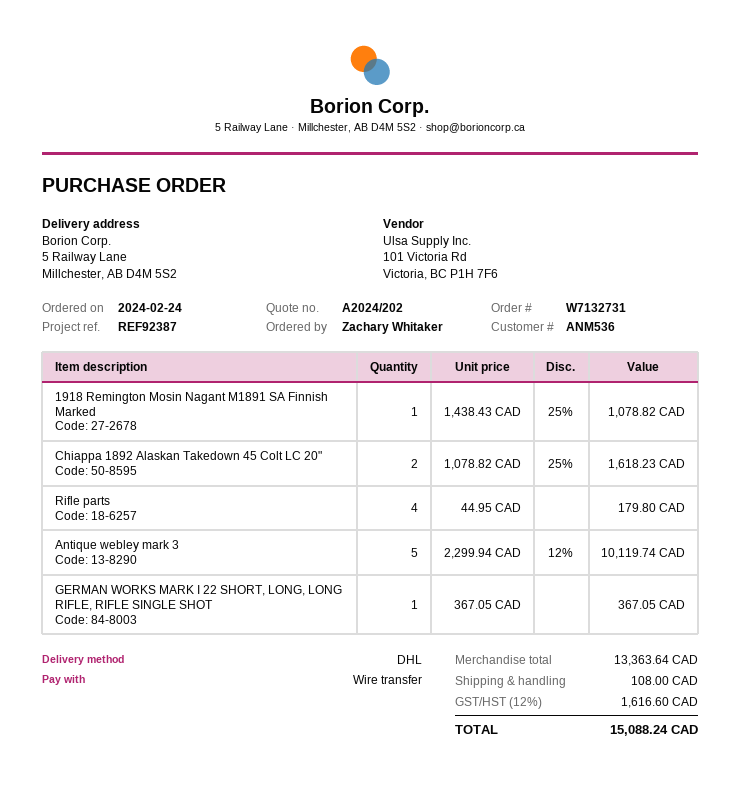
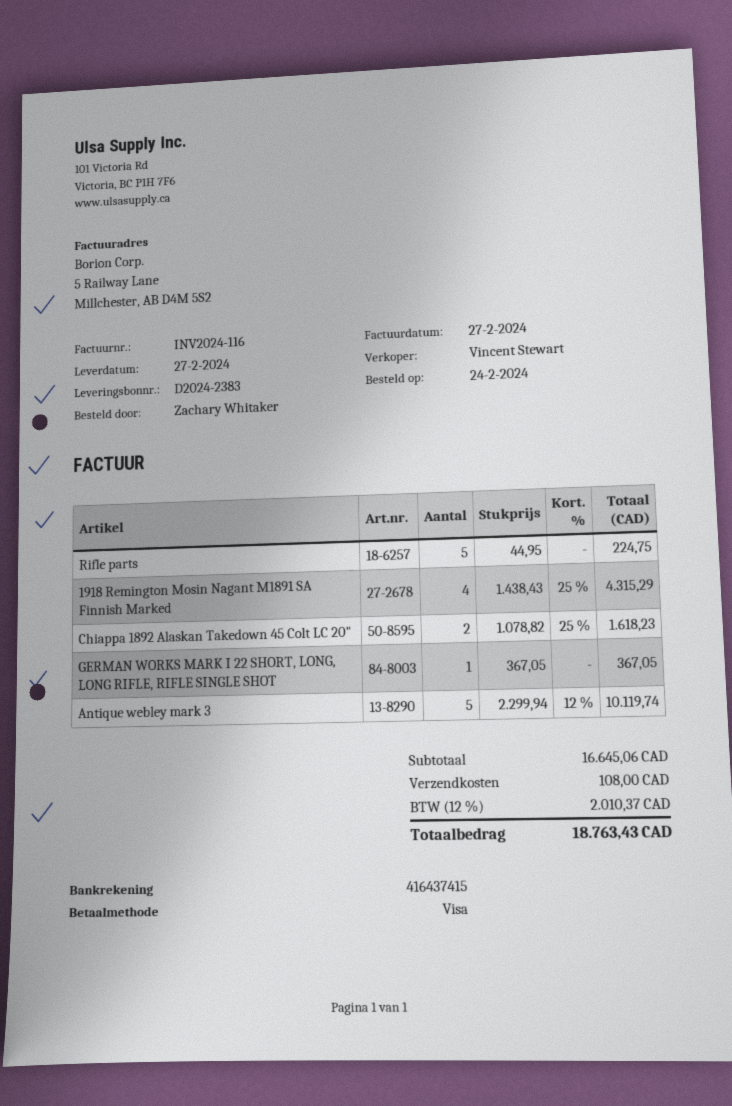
payment method: bank transfer -> Visa
1918 Remington Mosin Nagant M1891 SA Finnish Marked: 1 x 1438.43 - 25% = 1078.82 -> 4 x 1438.43 - 25% = 4315.29
Rifle parts: 4 x 44.95 = 179.80 -> 5 x 44.95 = 224.75
subtotal: 13363.64 -> 16645.06
tax: 12% = 1616.60 -> 12% = 2010.37
total: 15088.24 -> 18763.43

